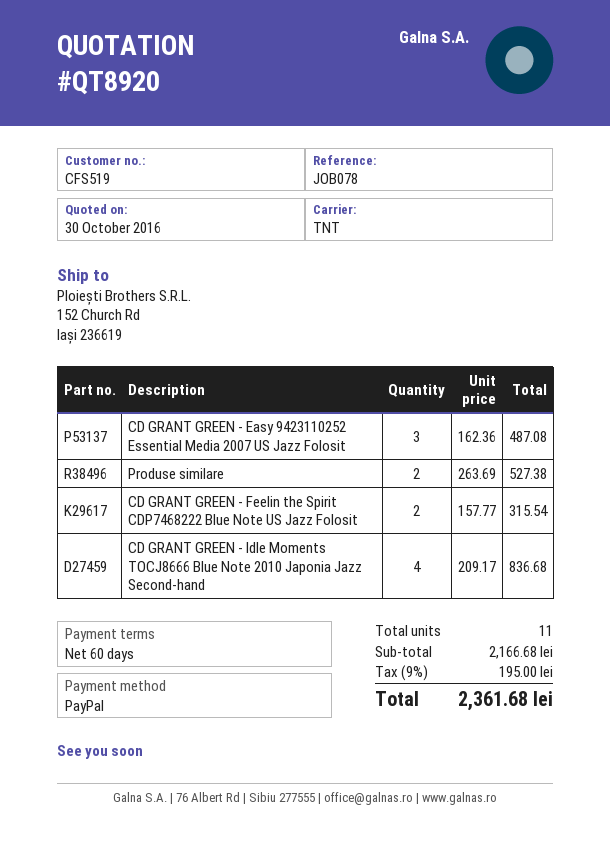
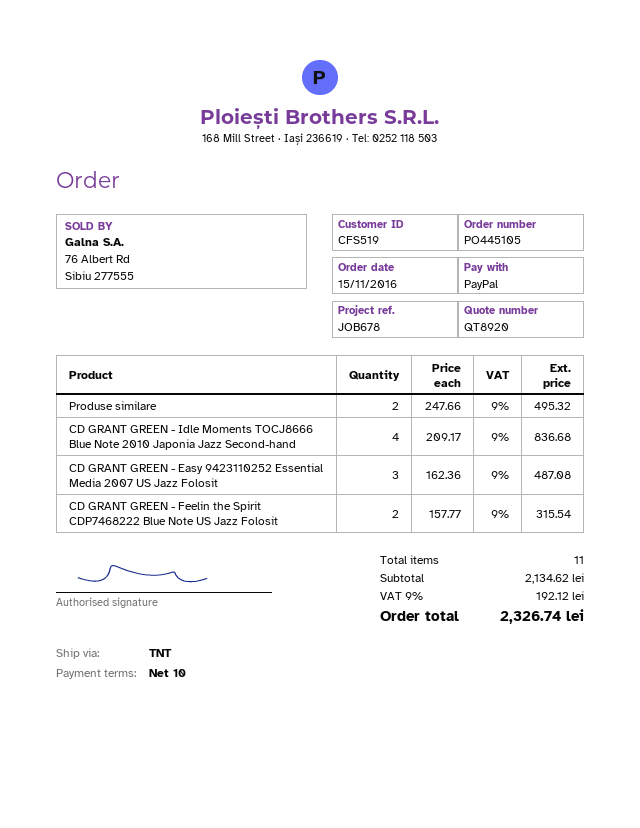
payment terms: 60 days -> 10 days
reference: JOB078 -> JOB678
Produse similare: 2 x 263.69 = 527.38 -> 2 x 247.66 = 495.32
subtotal: 2166.68 -> 2134.62
tax: 9% = 195.00 -> 9% = 192.12
total: 2361.68 -> 2326.74

